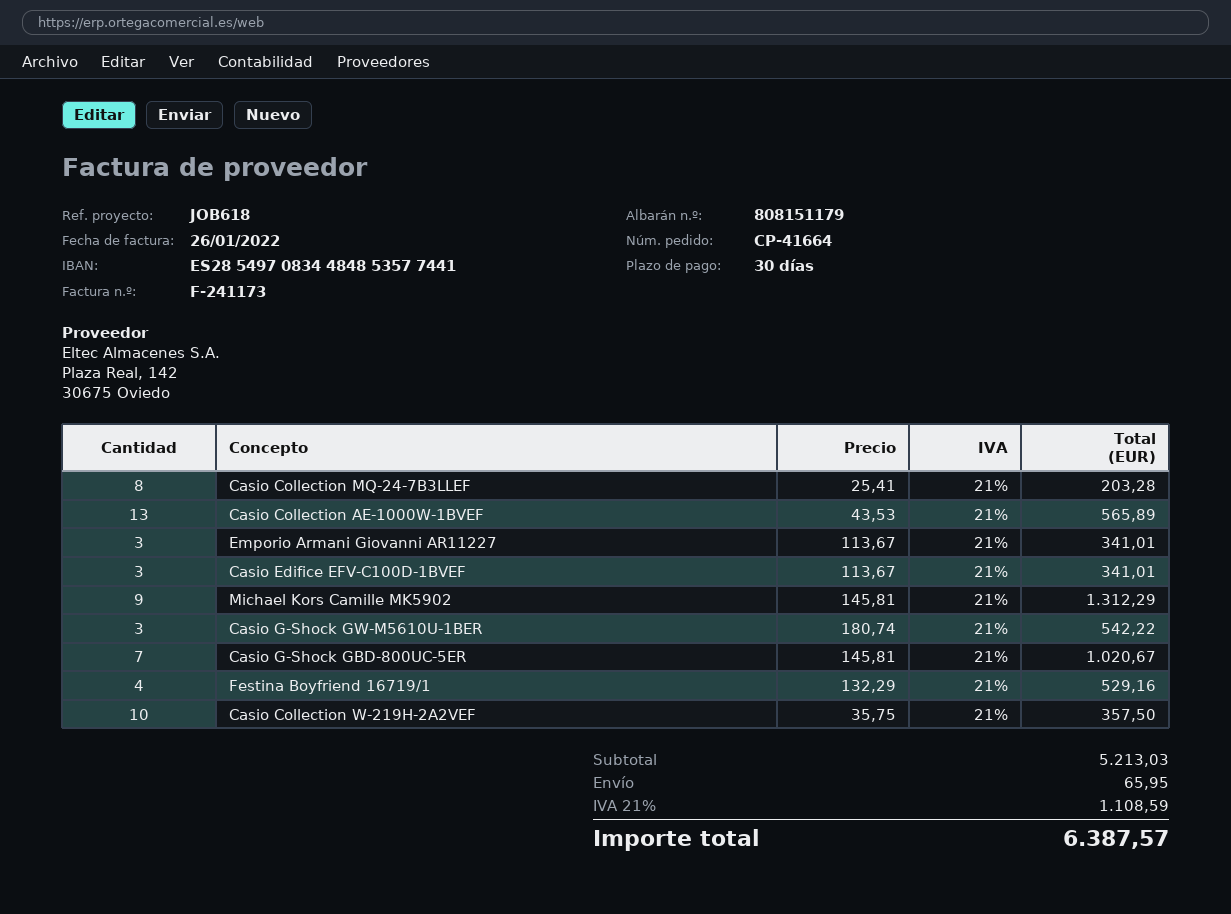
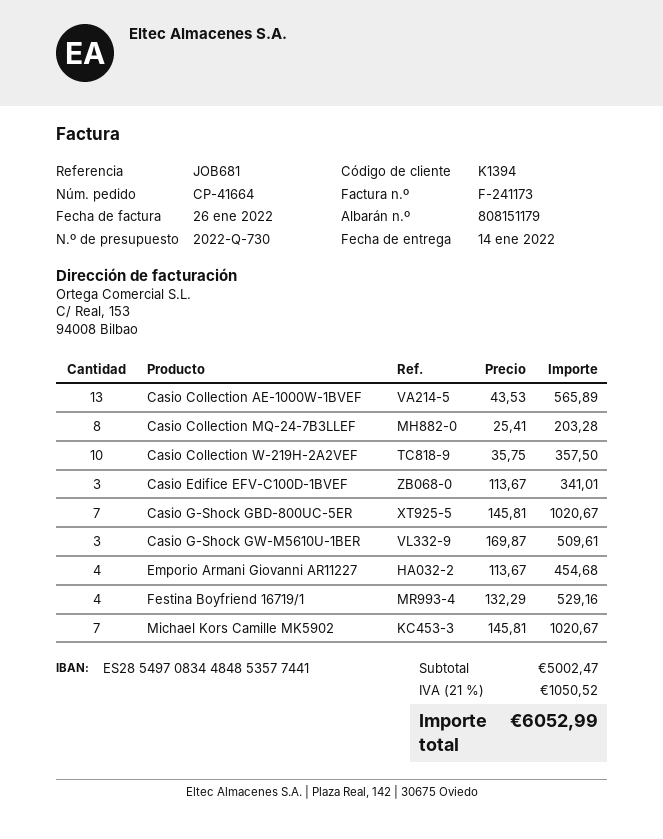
reference: JOB618 -> JOB681
Emporio Armani Giovanni AR11227: 3 x 113.67 = 341.01 -> 4 x 113.67 = 454.68
Michael Kors Camille MK5902: 9 x 145.81 = 1312.29 -> 7 x 145.81 = 1020.67
Casio G-Shock GW-M5610U-1BER: 3 x 180.74 = 542.22 -> 3 x 169.87 = 509.61
subtotal: 5213.03 -> 5002.47
shipping: 65.95 -> none
tax: 21% = 1108.59 -> 21% = 1050.52
total: 6387.57 -> 6052.99

